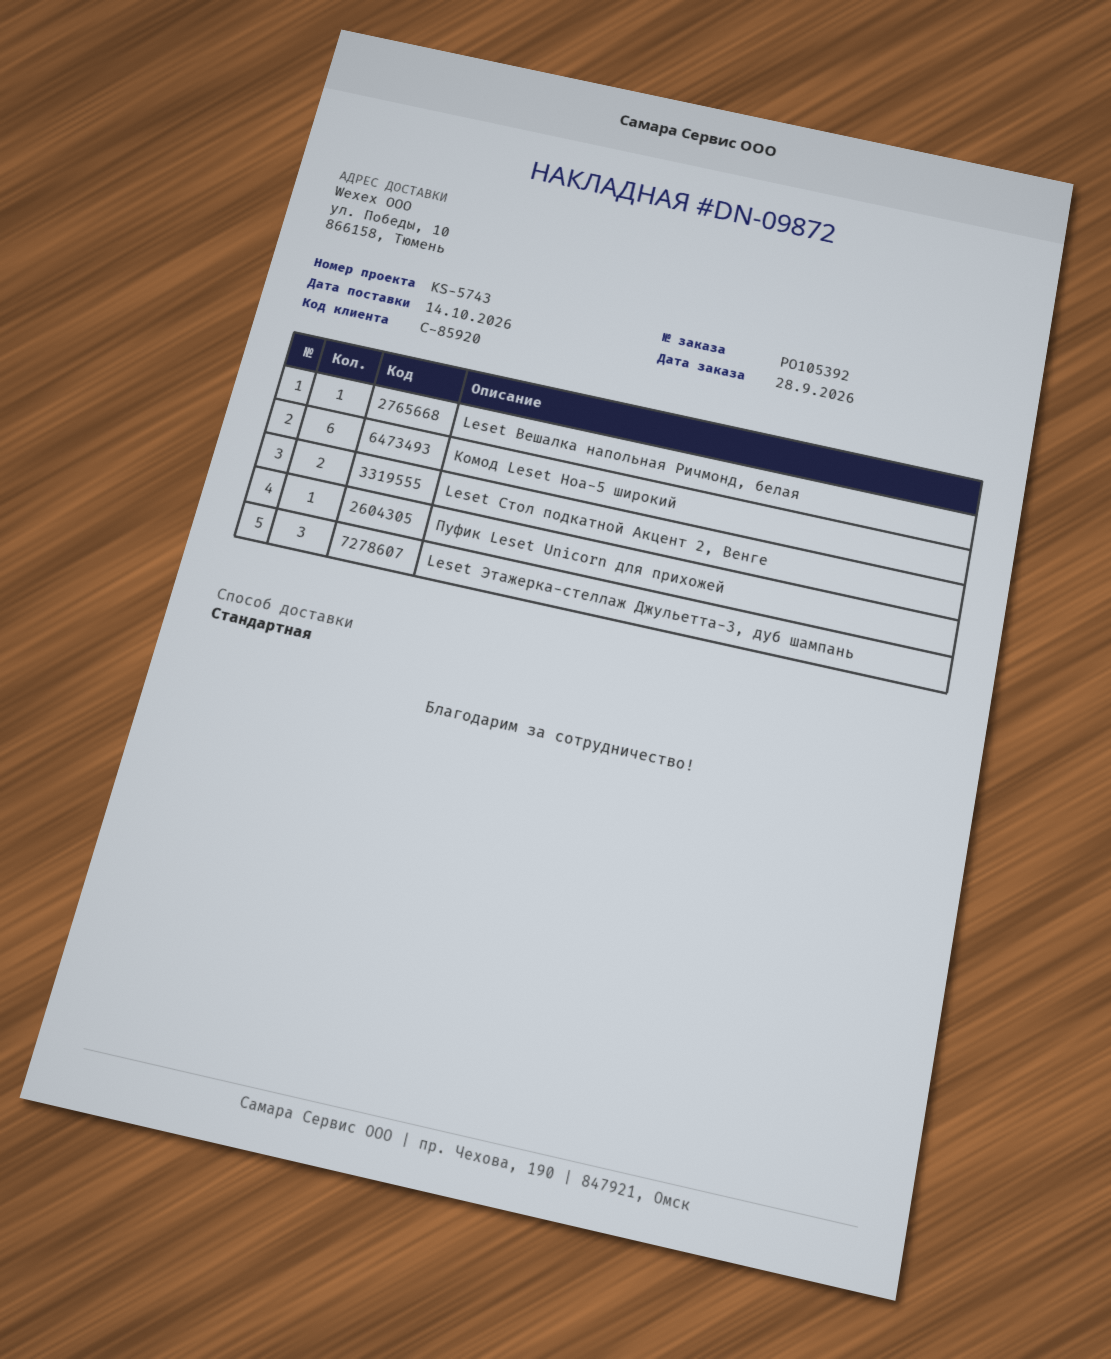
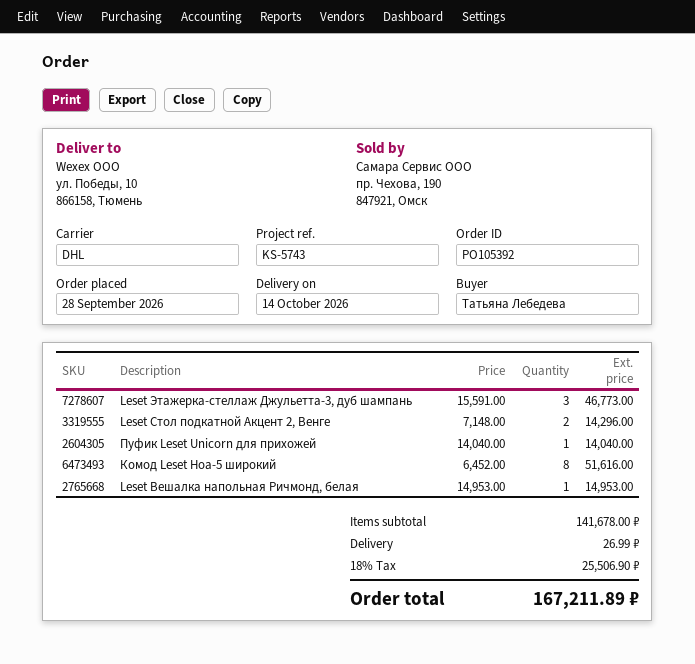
shipping method: standard -> DHL
Комод Leset Ноа-5 широкий: 6 -> 8

